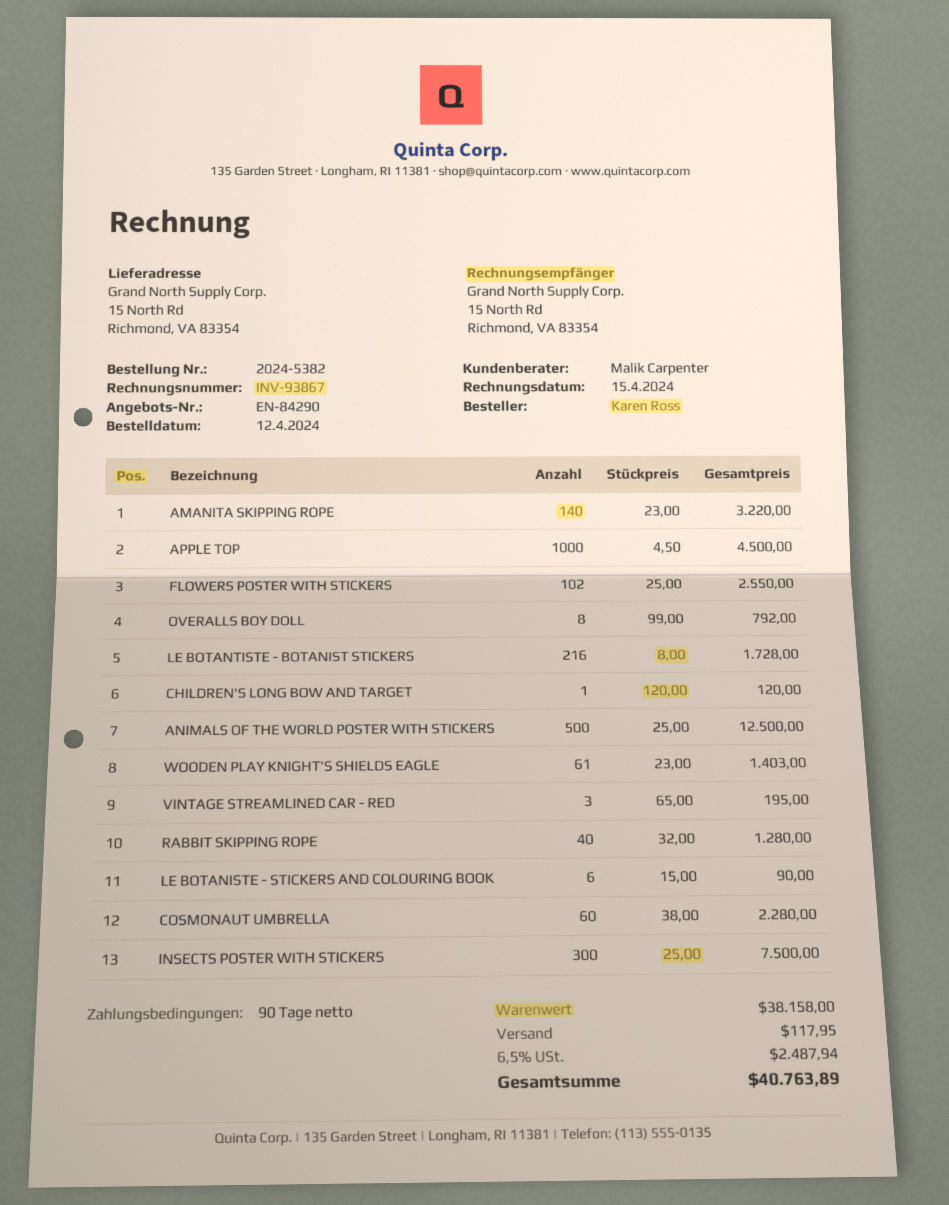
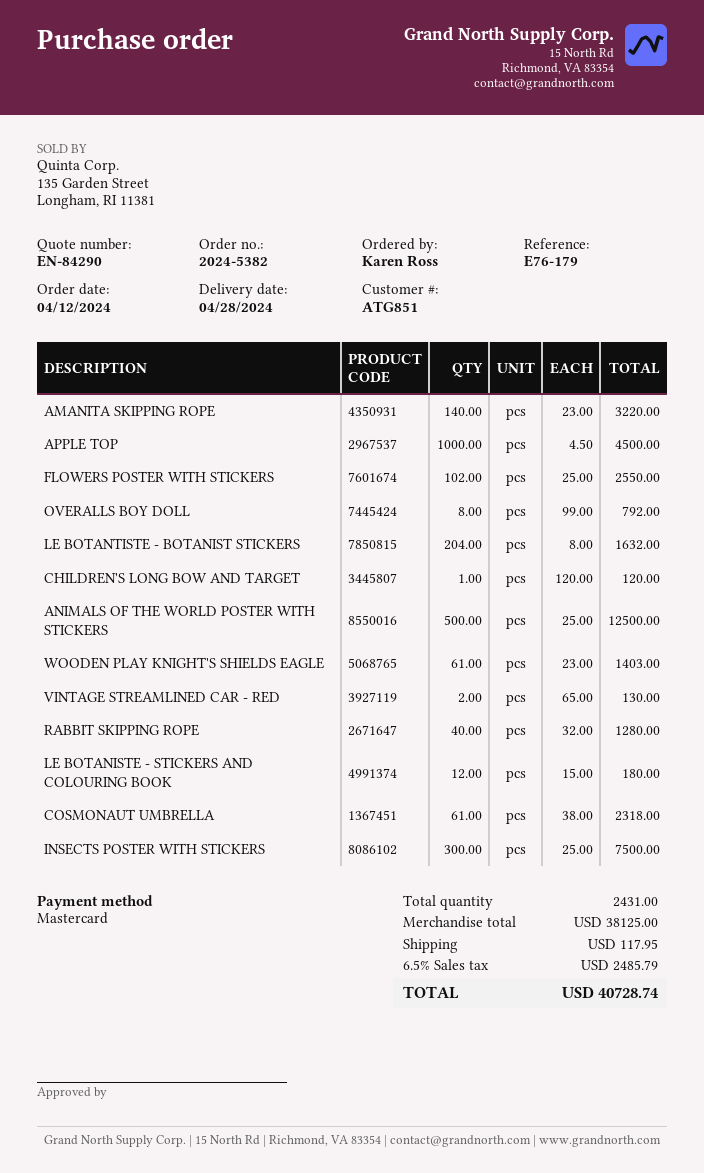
LE BOTANTISTE - BOTANIST STICKERS: 216 x 8.00 = 1728.00 -> 204 x 8.00 = 1632.00
VINTAGE STREAMLINED CAR - RED: 3 x 65.00 = 195.00 -> 2 x 65.00 = 130.00
LE BOTANISTE - STICKERS AND COLOURING BOOK: 6 x 15.00 = 90.00 -> 12 x 15.00 = 180.00
COSMONAUT UMBRELLA: 60 x 38.00 = 2280.00 -> 61 x 38.00 = 2318.00
subtotal: 38158.00 -> 38125.00
tax: 6.5% = 2487.94 -> 6.5% = 2485.79
total: 40763.89 -> 40728.74

